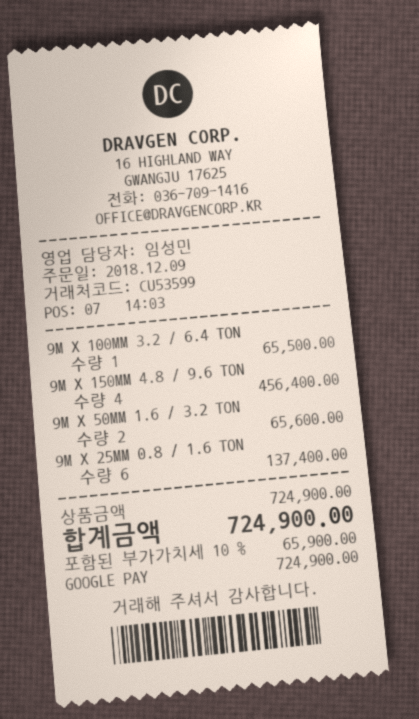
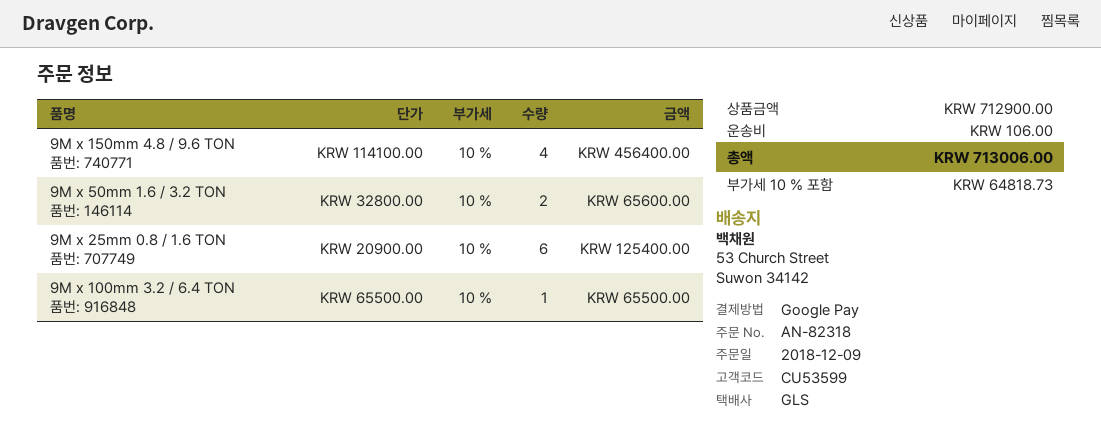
9M X 25MM 0.8 / 1.6 TON: 6 for 137400.00 -> 6 for 125400.00
subtotal: 724900.00 -> 712900.00
shipping: none -> 106.00
tax: 10% = 65900.00 -> 10% = 64818.73
total: 724900.00 -> 713006.00

